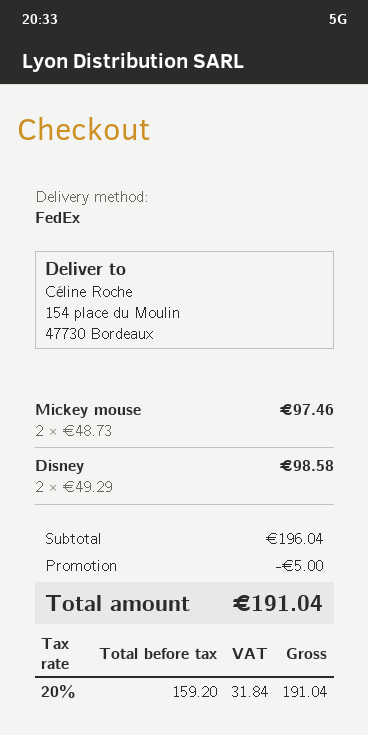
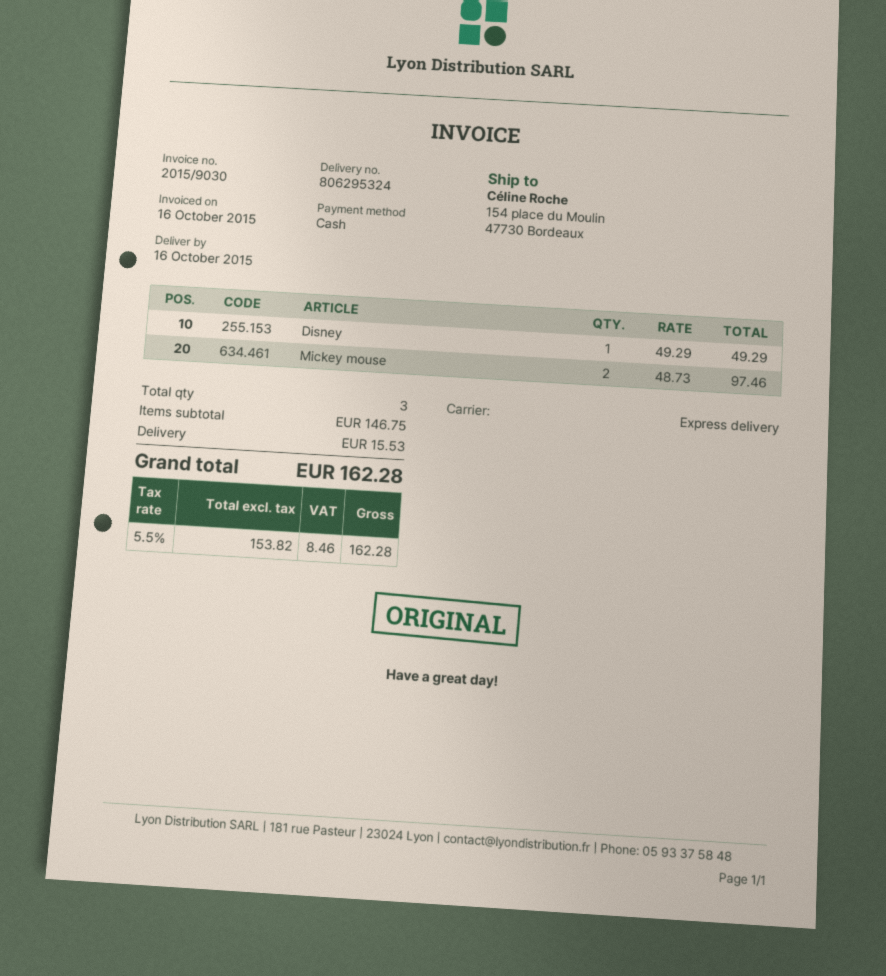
shipping method: FedEx -> express
Disney: 2 x 49.29 = 98.58 -> 1 x 49.29 = 49.29
subtotal: 196.04 -> 146.75
discount: 5.00 -> none
shipping: none -> 15.53
net: 159.20 -> 153.82
tax: 20% = 31.84 -> 5.5% = 8.46
total: 191.04 -> 162.28

